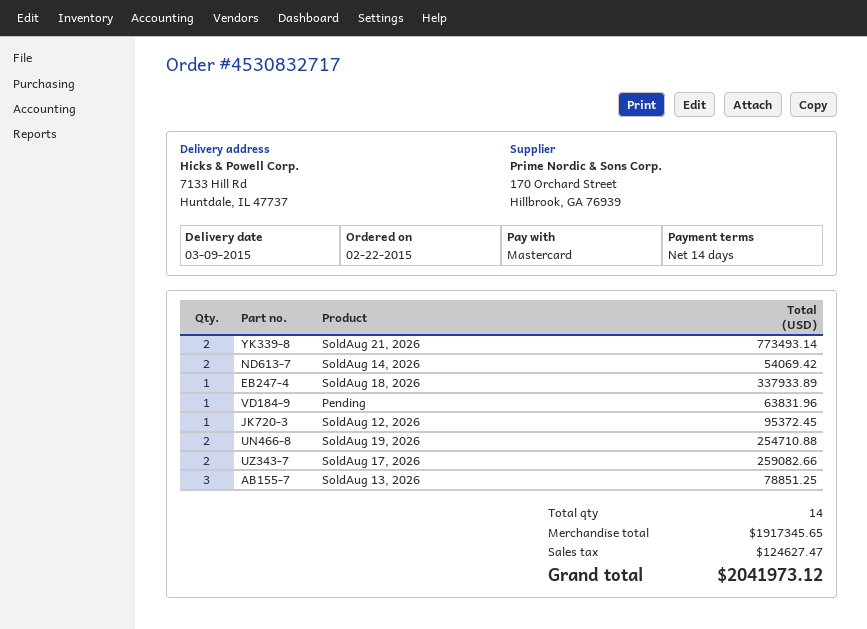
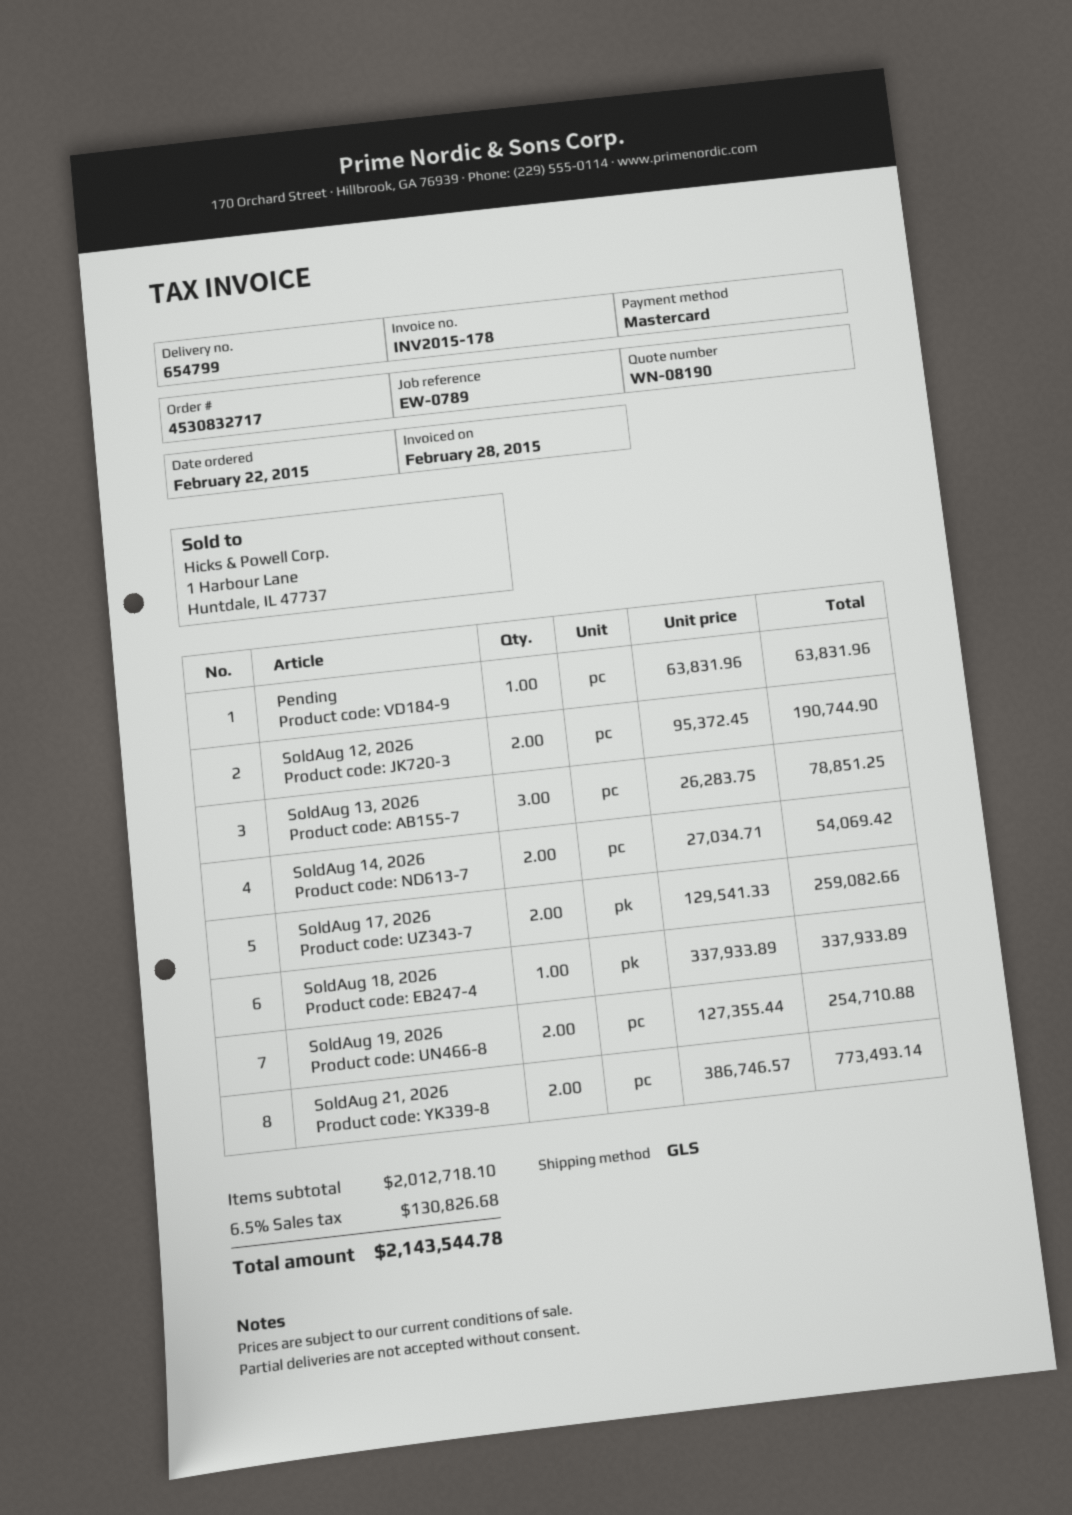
SoldAug 12, 2026: 1 for 95372.45 -> 2 for 190744.90
subtotal: 1917345.65 -> 2012718.10
tax: 124627.47 -> 130826.68
total: 2041973.12 -> 2143544.78

